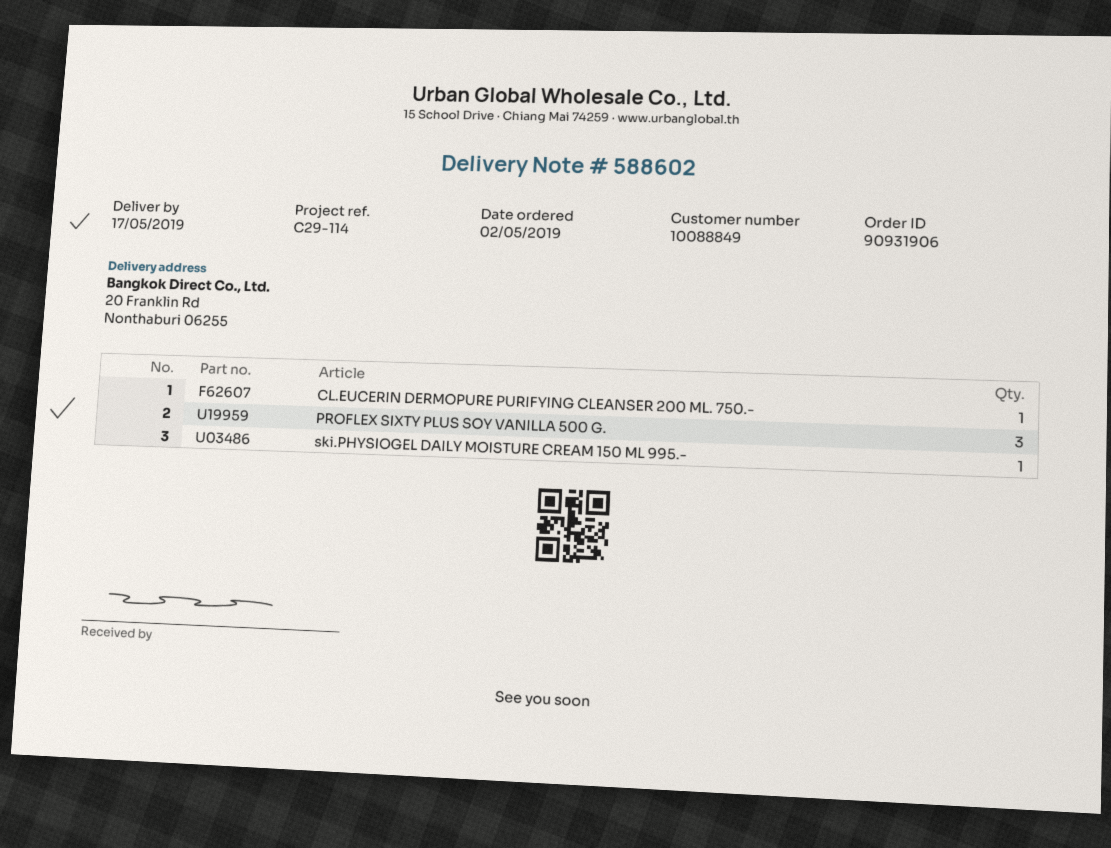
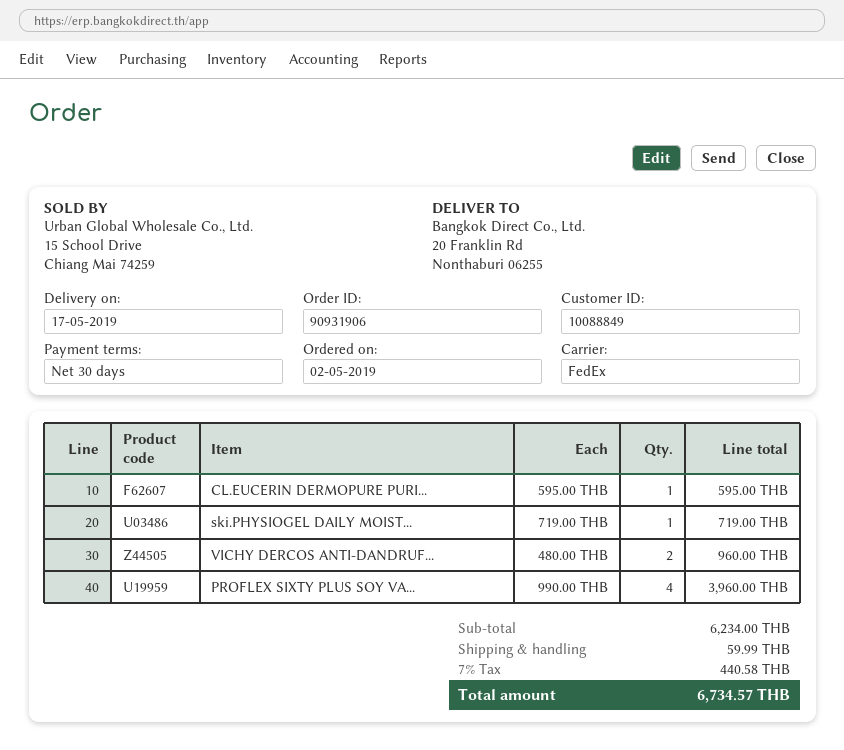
PROFLEX SIXTY PLUS SOY VANILLA 500 G.: 3 -> 4
VICHY DERCOS ANTI-DANDRUF...: none -> 2

